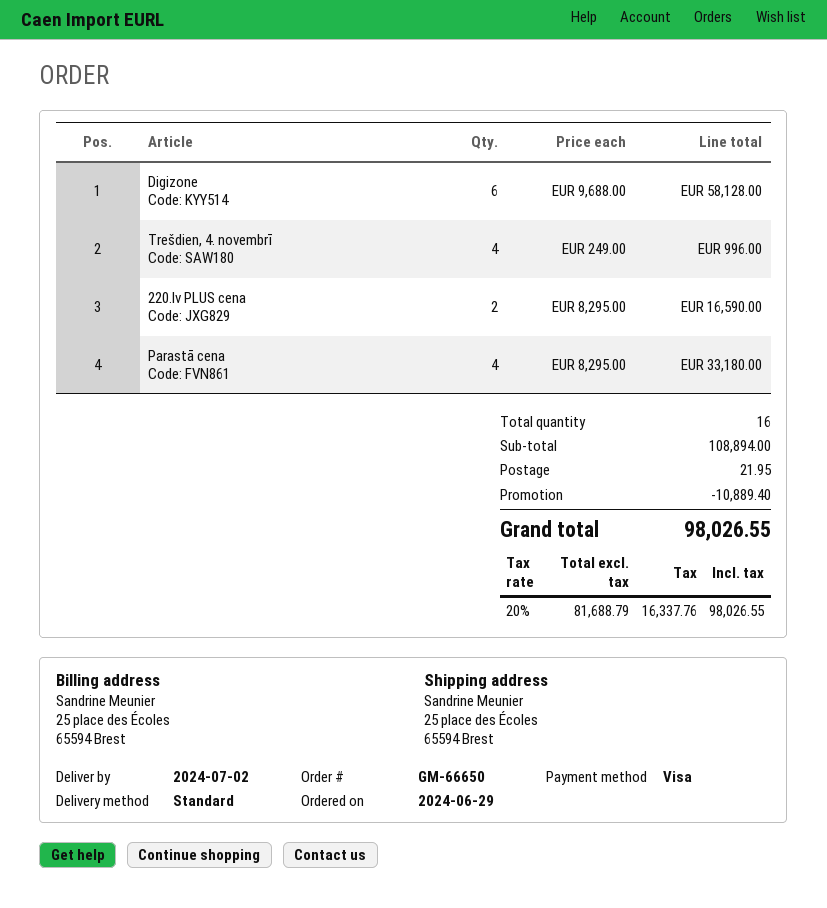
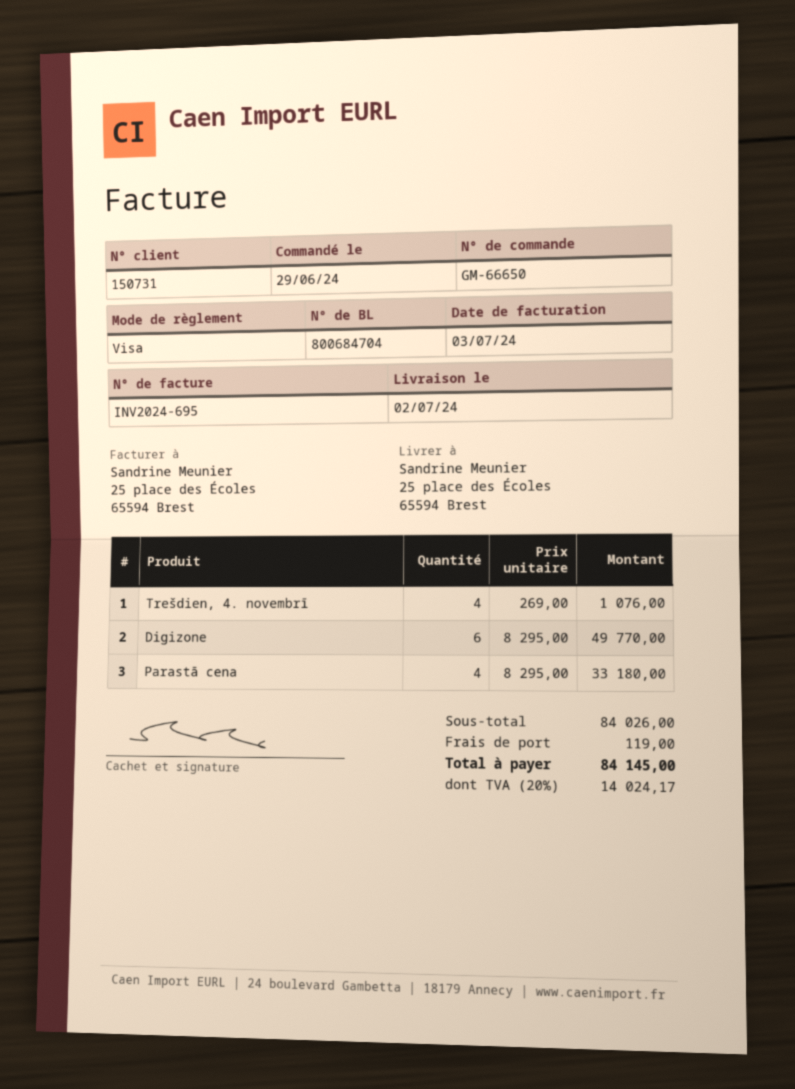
Digizone: 6 x 9688.00 = 58128.00 -> 6 x 8295.00 = 49770.00
Trešdien, 4. novembrī: 4 x 249.00 = 996.00 -> 4 x 269.00 = 1076.00
220.lv PLUS cena: 2 x 8295.00 = 16590.00 -> none
subtotal: 108894.00 -> 84026.00
discount: 10889.40 -> none
shipping: 21.95 -> 119.00
tax: 20% = 16337.76 -> 20% = 14024.17
total: 98026.55 -> 84145.00

